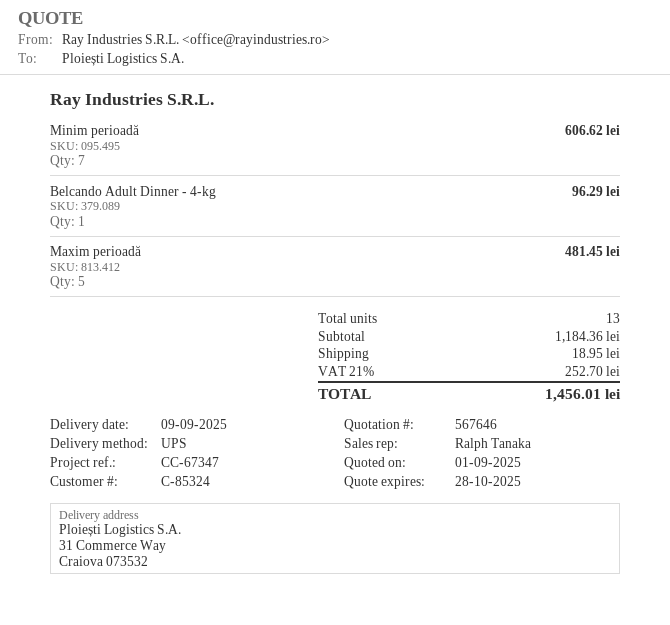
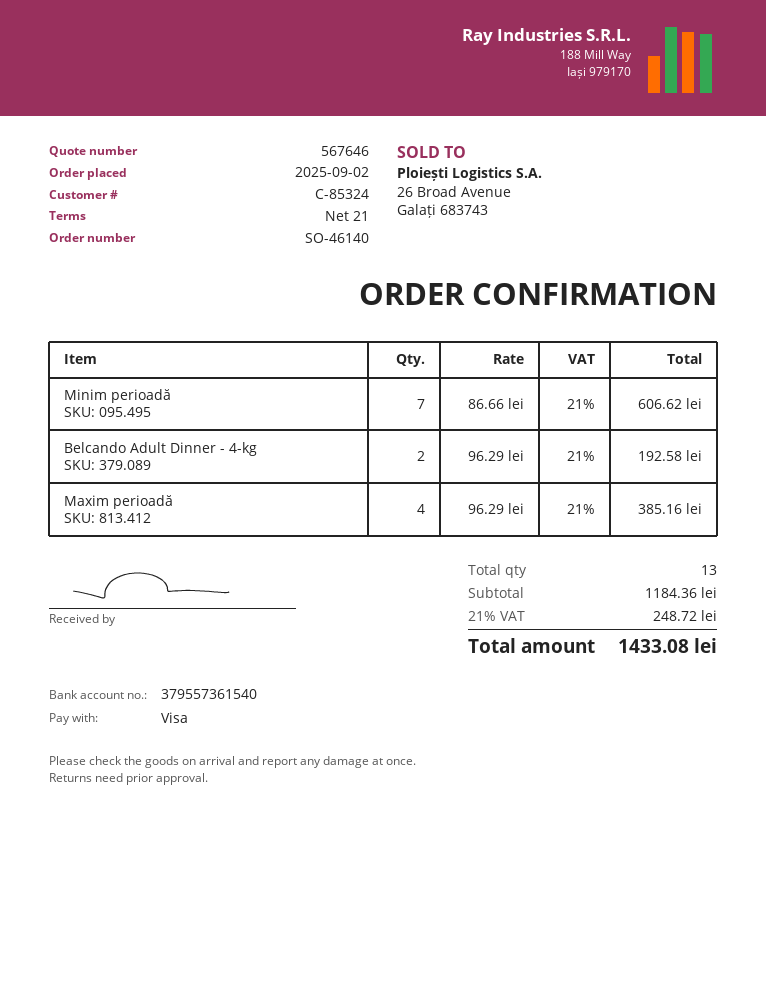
Belcando Adult Dinner - 4-kg: 1 for 96.29 -> 2 for 192.58
Maxim perioadă: 5 for 481.45 -> 4 for 385.16
shipping: 18.95 -> none
tax: 21% = 252.70 -> 21% = 248.72
total: 1456.01 -> 1433.08

